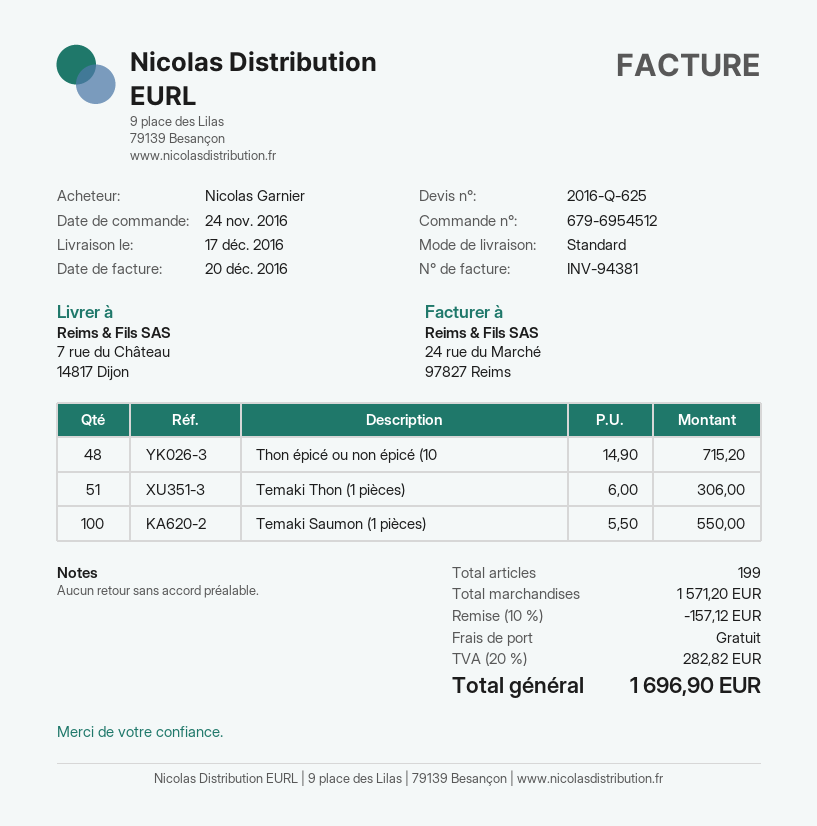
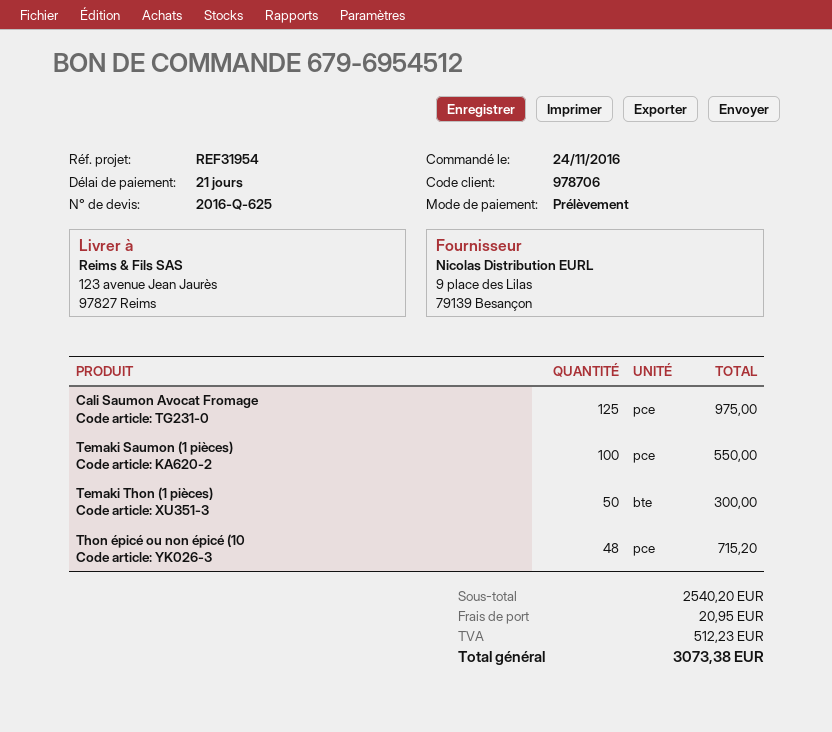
ship to: 7 rue du Château, 14817 Dijon -> 123 avenue Jean Jaurès, 97827 Reims
Temaki Thon (1 pièces): 51 for 306.00 -> 50 for 300.00
Cali Saumon Avocat Fromage: none -> 125 for 975.00
subtotal: 1571.20 -> 2540.20
discount: 10% = 157.12 -> none
shipping: 0.00 -> 20.95
tax: 282.82 -> 512.23
total: 1696.90 -> 3073.38

